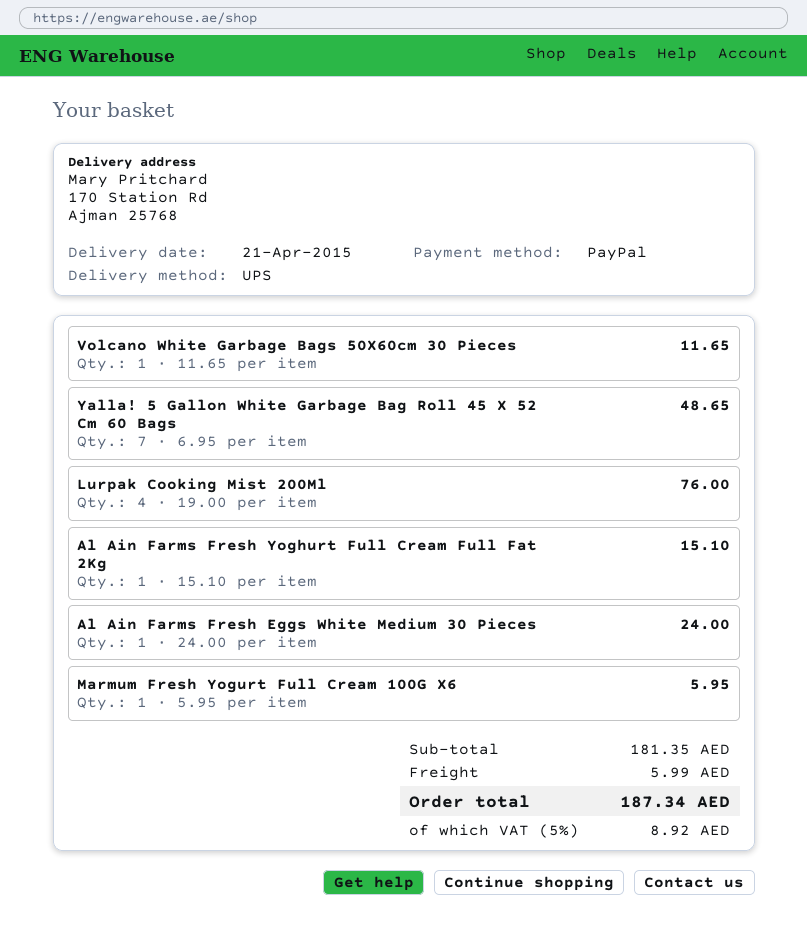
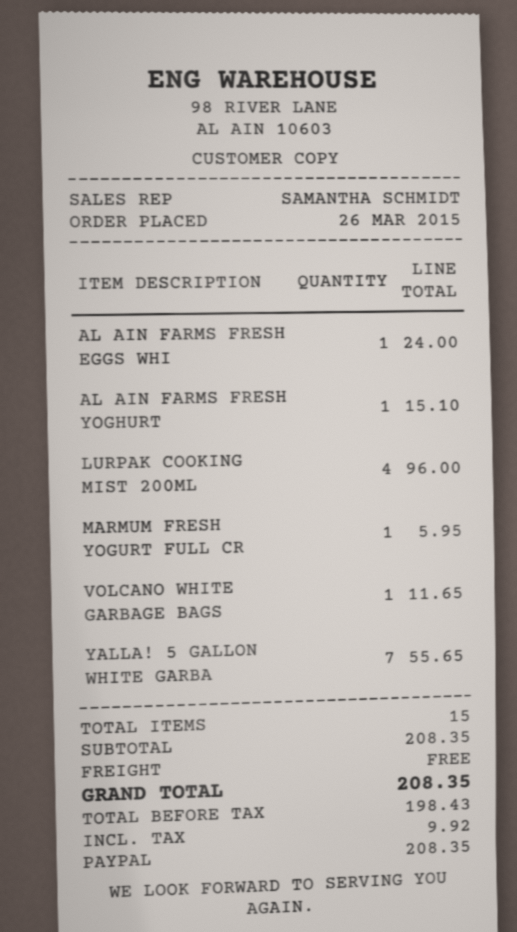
Yalla! 5 Gallon White Garbage Bag Roll 45 X 52 Cm 60 Bags: 7 for 48.65 -> 7 for 55.65
Lurpak Cooking Mist 200Ml: 4 for 76.00 -> 4 for 96.00
subtotal: 181.35 -> 208.35
shipping: 5.99 -> 0.00
tax: 8.92 -> 9.92
total: 187.34 -> 208.35

